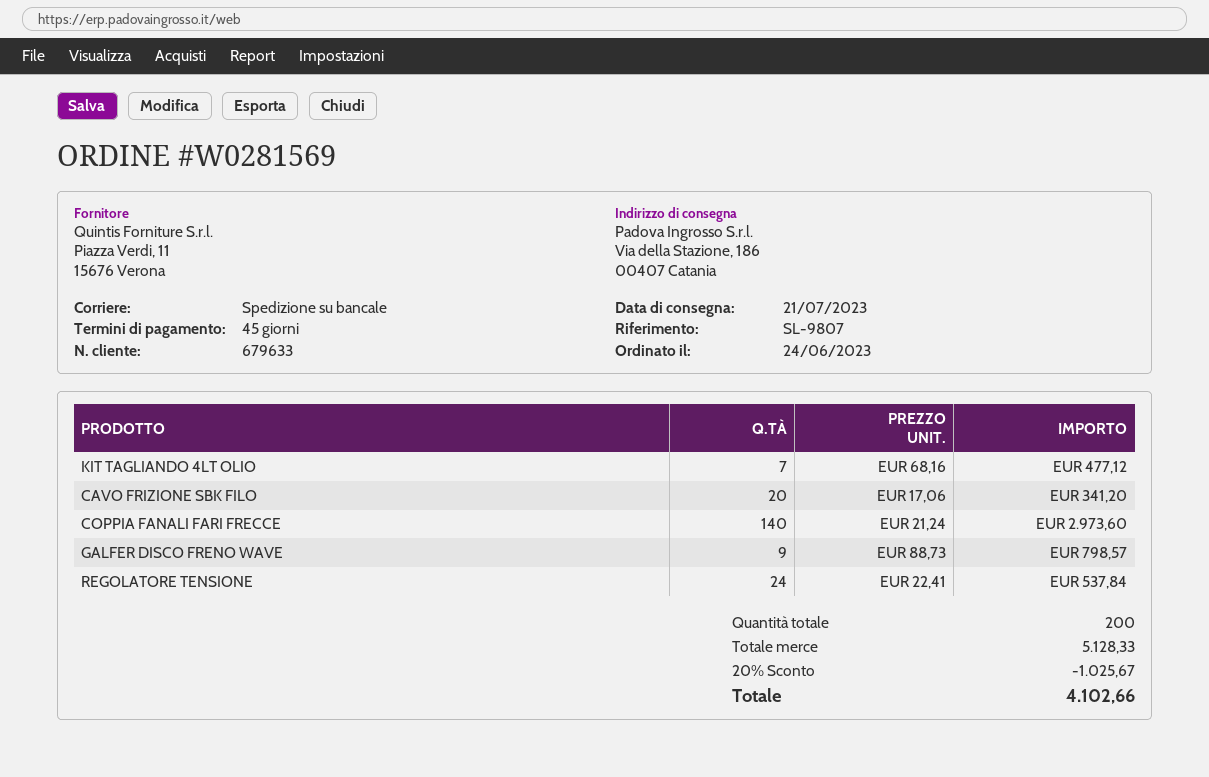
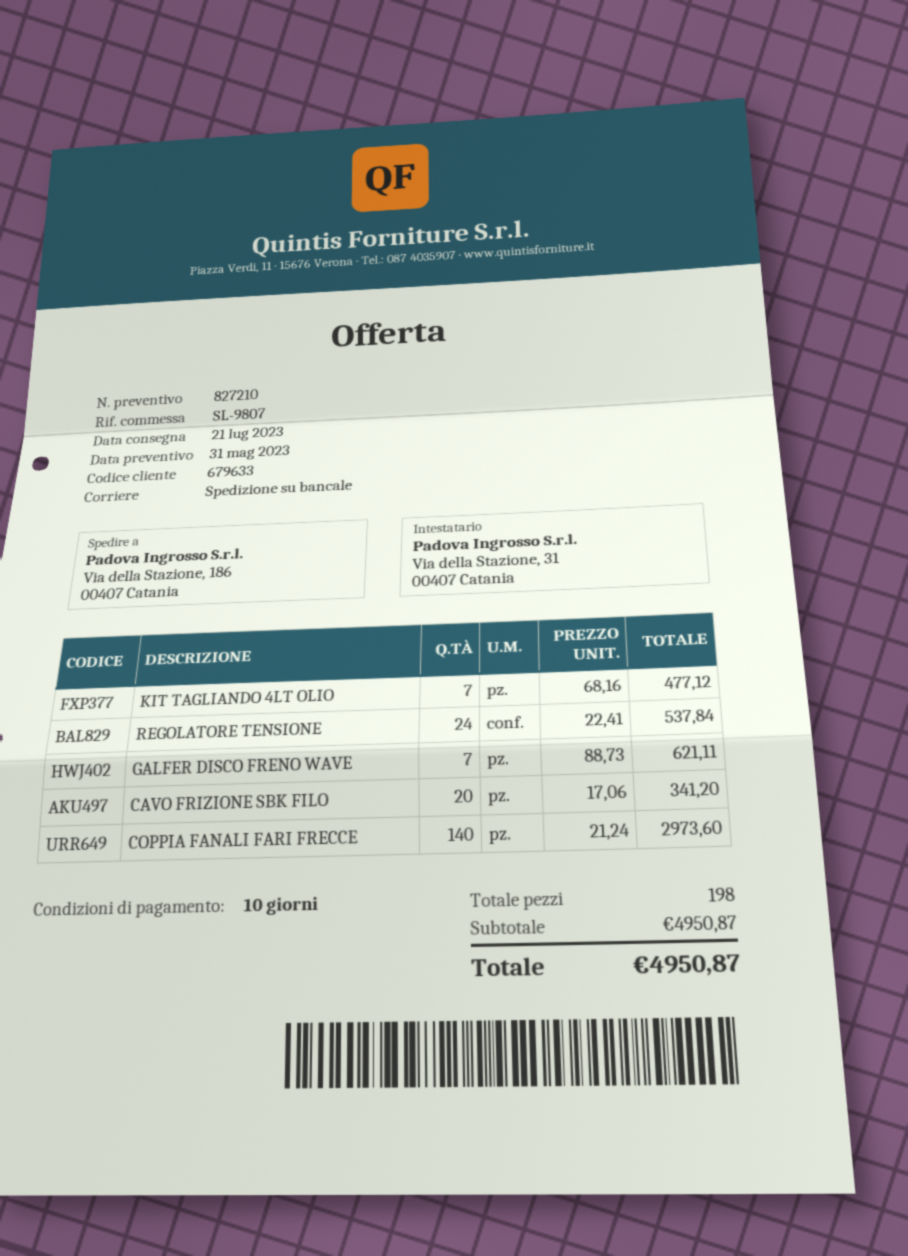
payment terms: 45 days -> 10 days
GALFER DISCO FRENO WAVE: 9 x 88.73 = 798.57 -> 7 x 88.73 = 621.11
total quantity: 200 -> 198
subtotal: 5128.33 -> 4950.87
discount: 20% = 1025.67 -> none
total: 4102.66 -> 4950.87

